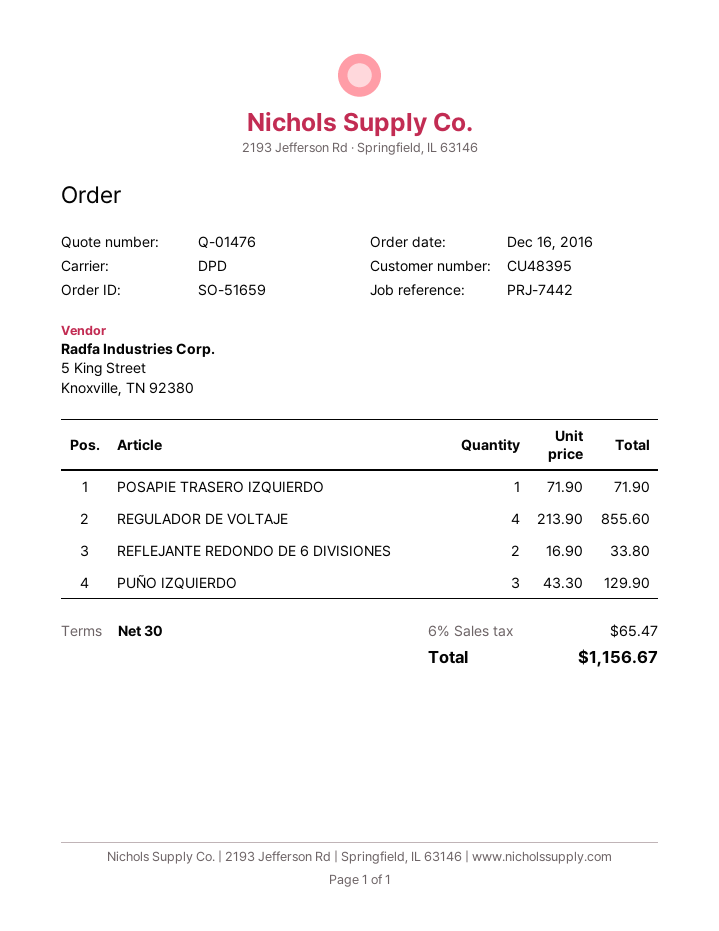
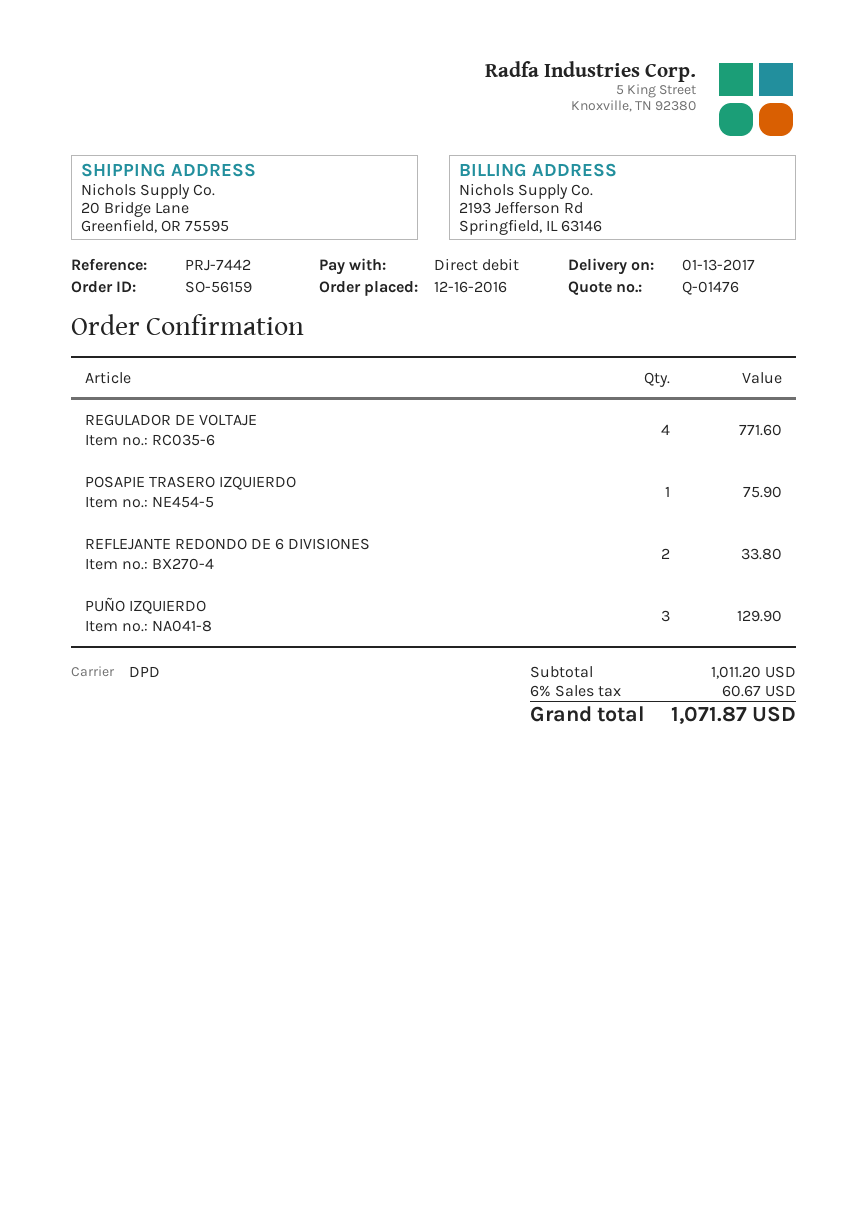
order number: SO-51659 -> SO-56159
POSAPIE TRASERO IZQUIERDO: 1 for 71.90 -> 1 for 75.90
REGULADOR DE VOLTAJE: 4 for 855.60 -> 4 for 771.60
tax: 6% = 65.47 -> 6% = 60.67
total: 1156.67 -> 1071.87

